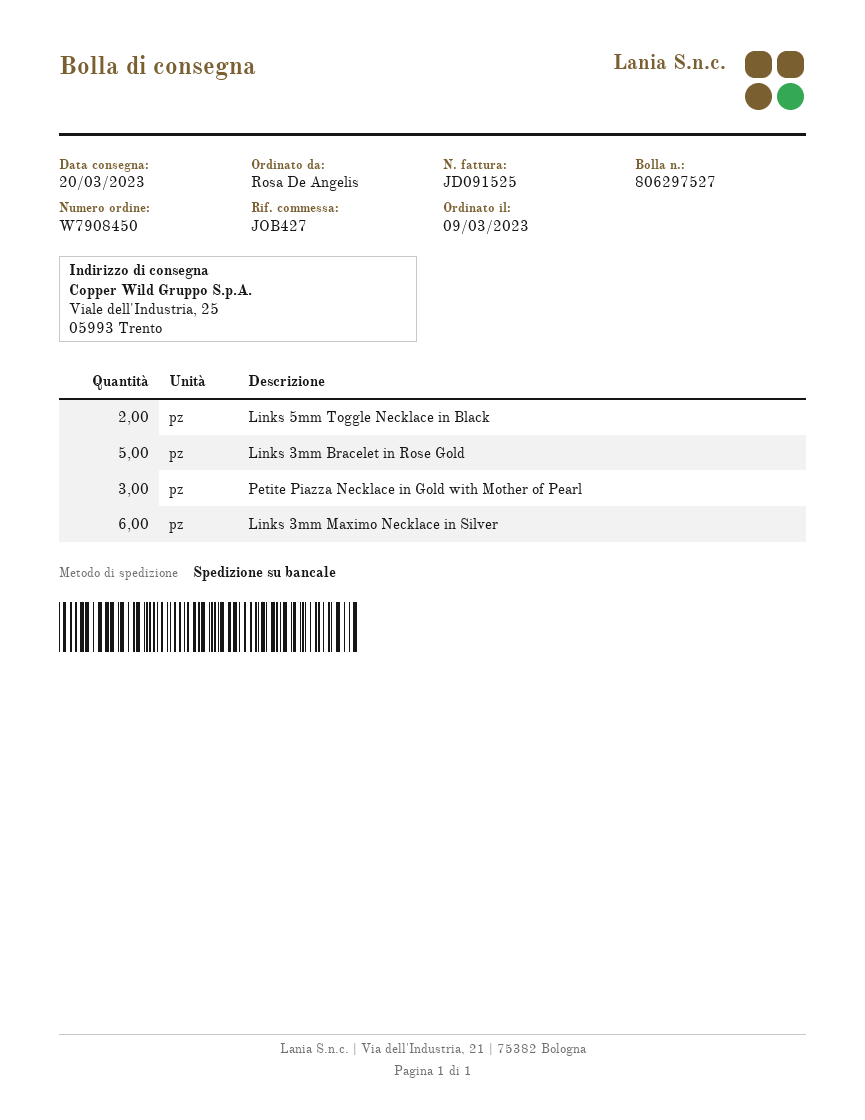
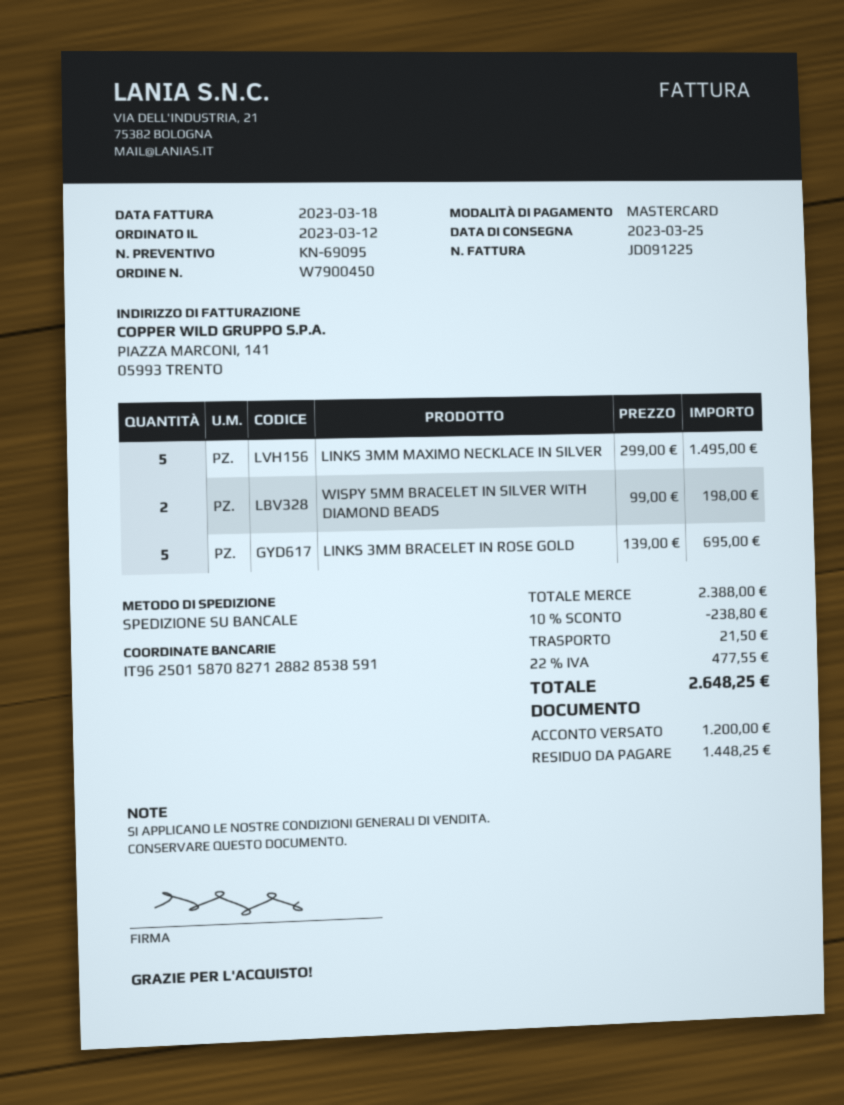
order number: W7908450 -> W7900450
order date: 2023-03-09 -> 2023-03-12
delivery date: 2023-03-20 -> 2023-03-25
invoice number: JD091525 -> JD091225
Links 5mm Toggle Necklace in Black: 2 -> none
Petite Piazza Necklace in Gold with Mother of Pearl: 3 -> none
Links 3mm Maximo Necklace in Silver: 6 -> 5
WISPY 5MM BRACELET IN SILVER WITH DIAMOND BEADS: none -> 2

